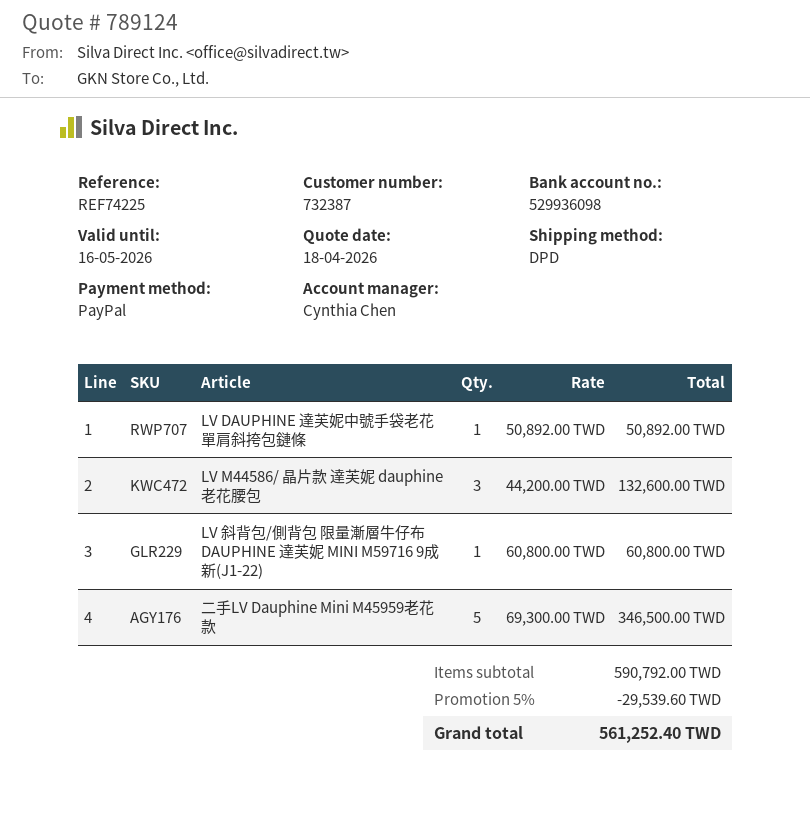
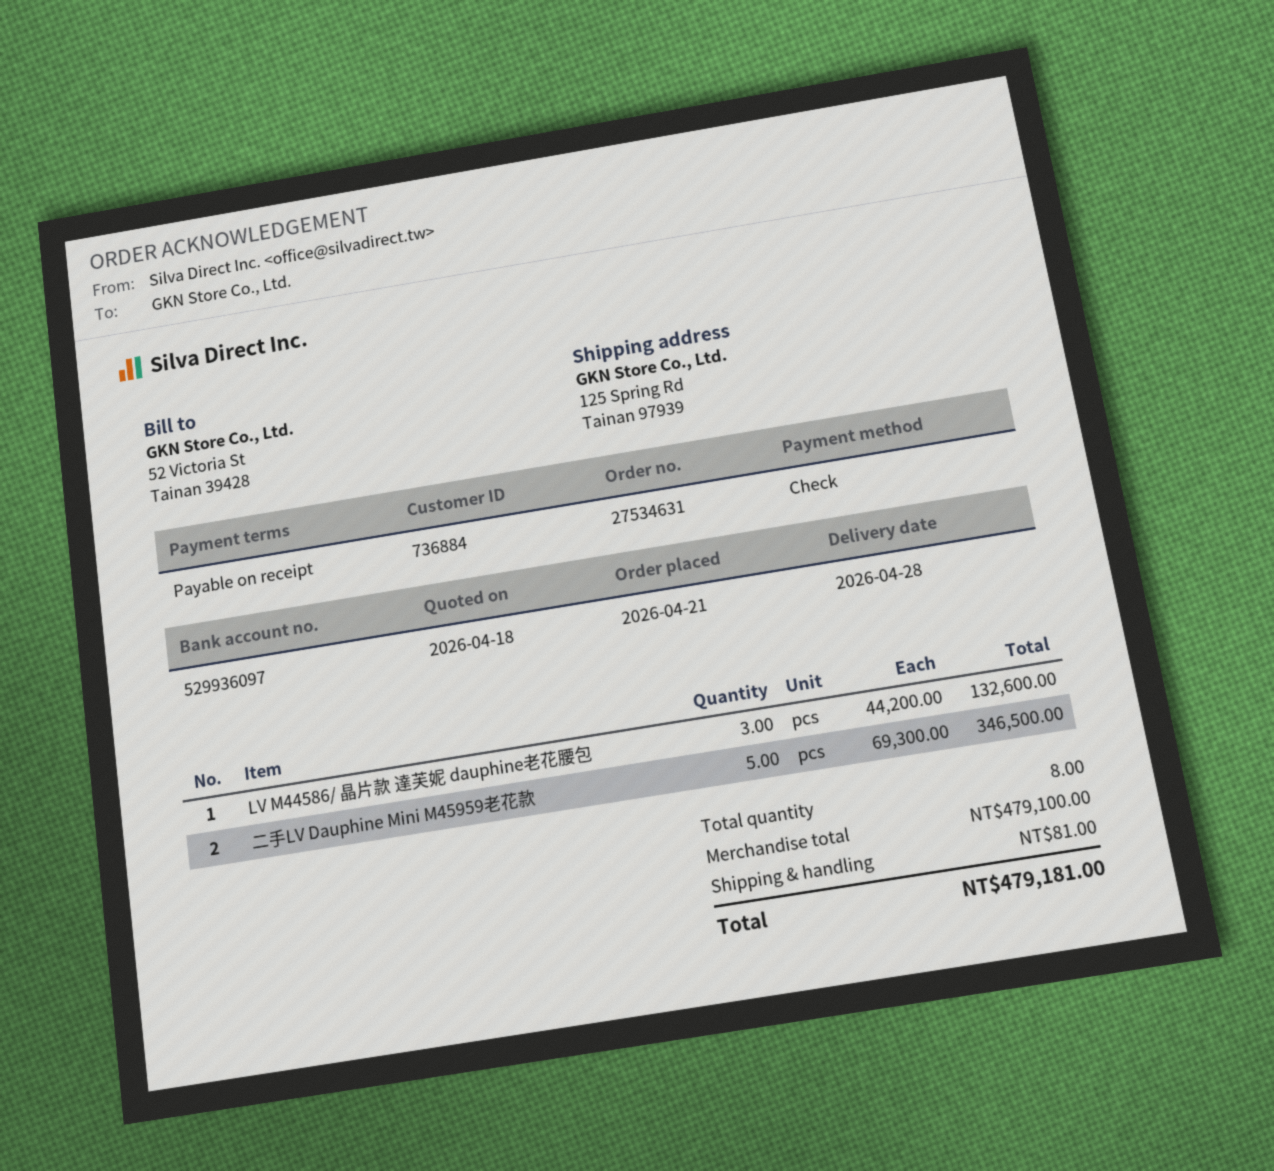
customer number: 732387 -> 736884
payment method: PayPal -> cheque
bank account: 529936098 -> 529936097
LV DAUPHINE 達芙妮中號手袋老花單肩斜挎包鏈條: 1 x 50892.00 = 50892.00 -> none
LV 斜背包/側背包 限量漸層牛仔布 DAUPHINE 達芙妮 MINI M59716 9成新(J1-22): 1 x 60800.00 = 60800.00 -> none
subtotal: 590792.00 -> 479100.00
discount: 5% = 29539.60 -> none
shipping: none -> 81.00
total: 561252.40 -> 479181.00

